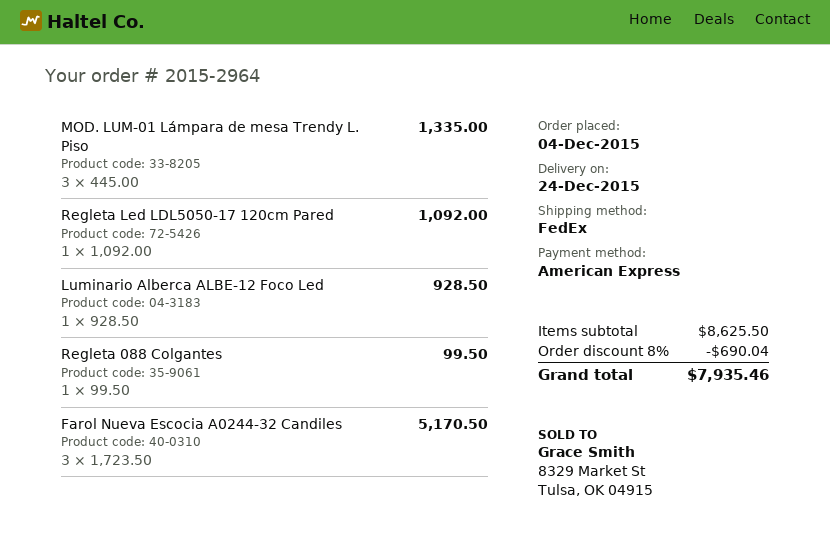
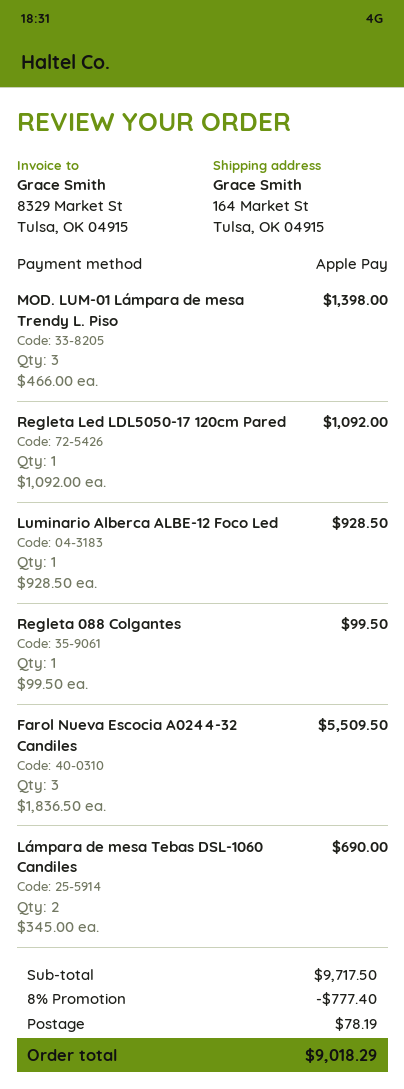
payment method: American Express -> Apple Pay
MOD. LUM-01 Lámpara de mesa Trendy L. Piso: 3 x 445.00 = 1335.00 -> 3 x 466.00 = 1398.00
Farol Nueva Escocia A0244-32 Candiles: 3 x 1723.50 = 5170.50 -> 3 x 1836.50 = 5509.50
Lámpara de mesa Tebas DSL-1060 Candiles: none -> 2 x 345.00 = 690.00
subtotal: 8625.50 -> 9717.50
discount: 8% = 690.04 -> 8% = 777.40
shipping: none -> 78.19
total: 7935.46 -> 9018.29

